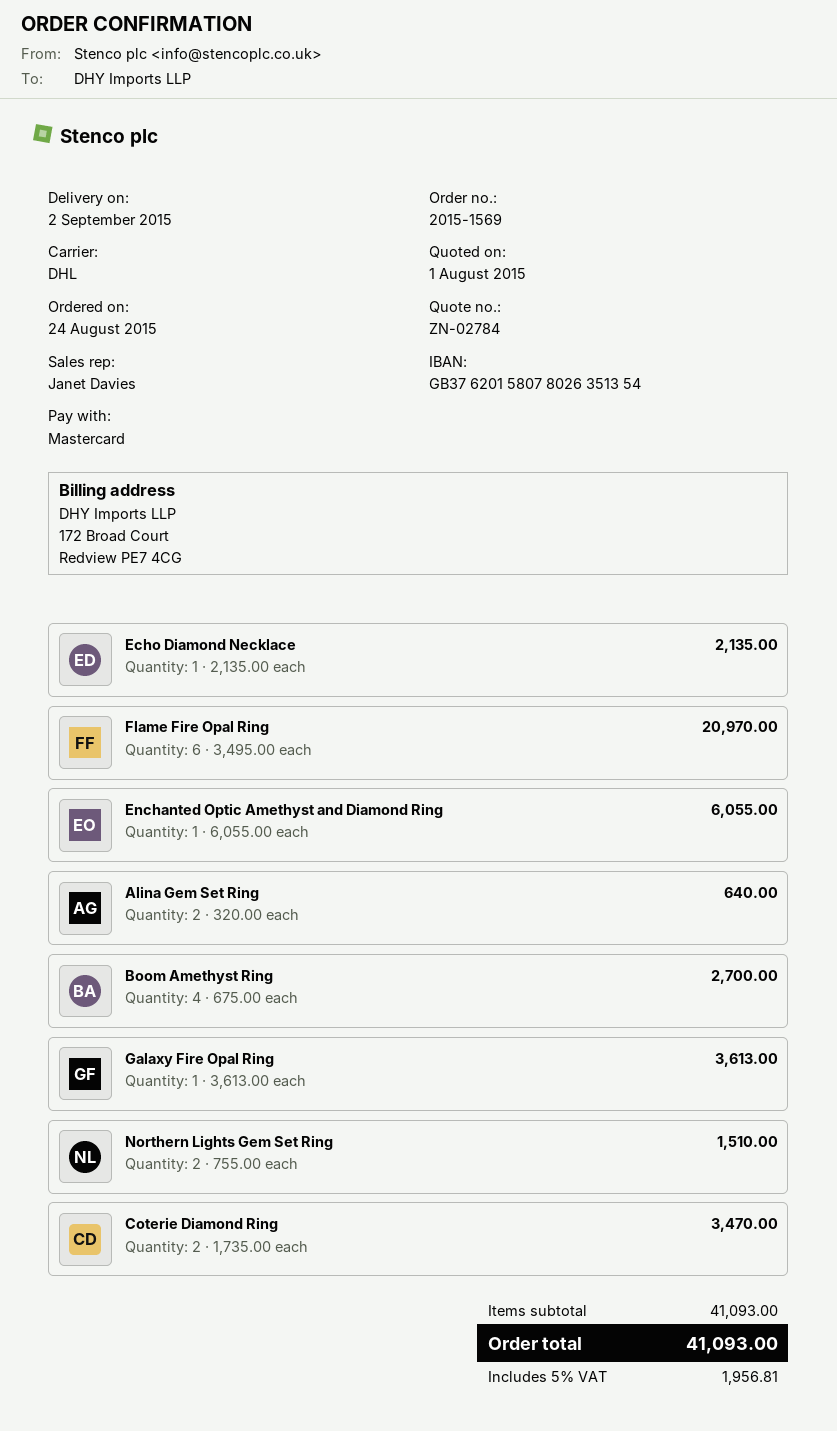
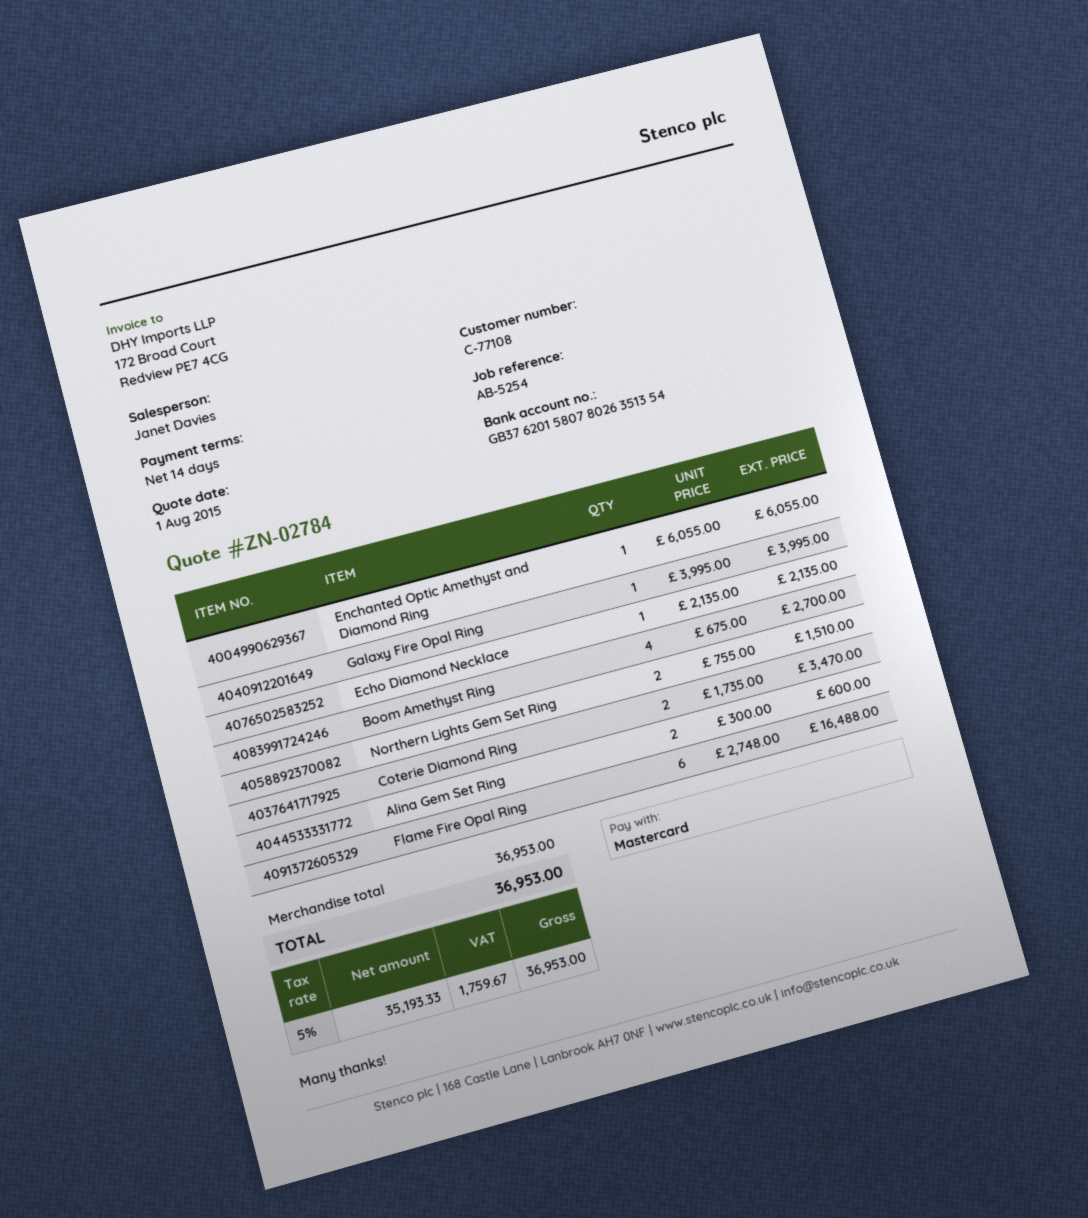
Flame Fire Opal Ring: 6 x 3495.00 = 20970.00 -> 6 x 2748.00 = 16488.00
Alina Gem Set Ring: 2 x 320.00 = 640.00 -> 2 x 300.00 = 600.00
Galaxy Fire Opal Ring: 1 x 3613.00 = 3613.00 -> 1 x 3995.00 = 3995.00
subtotal: 41093.00 -> 36953.00
tax: 5% = 1956.81 -> 5% = 1759.67
total: 41093.00 -> 36953.00

